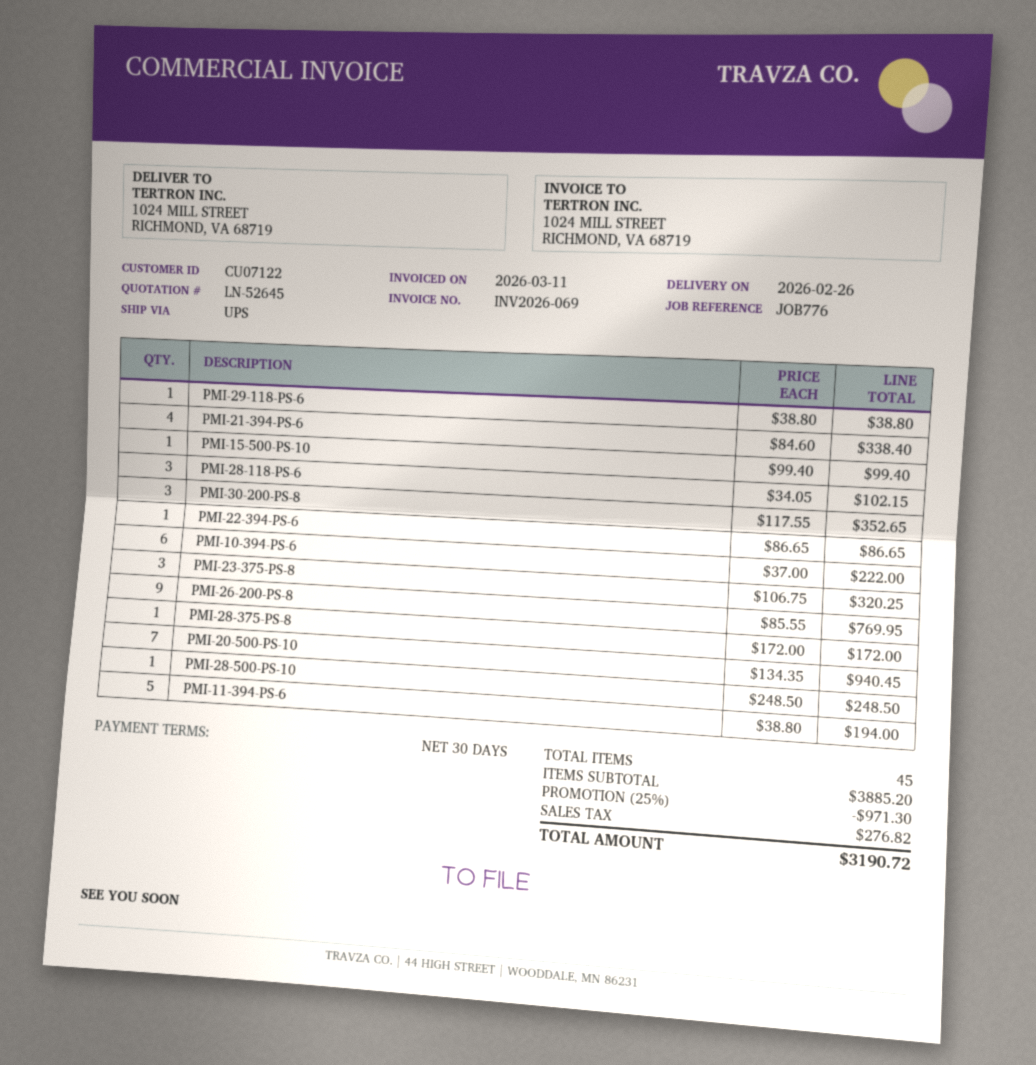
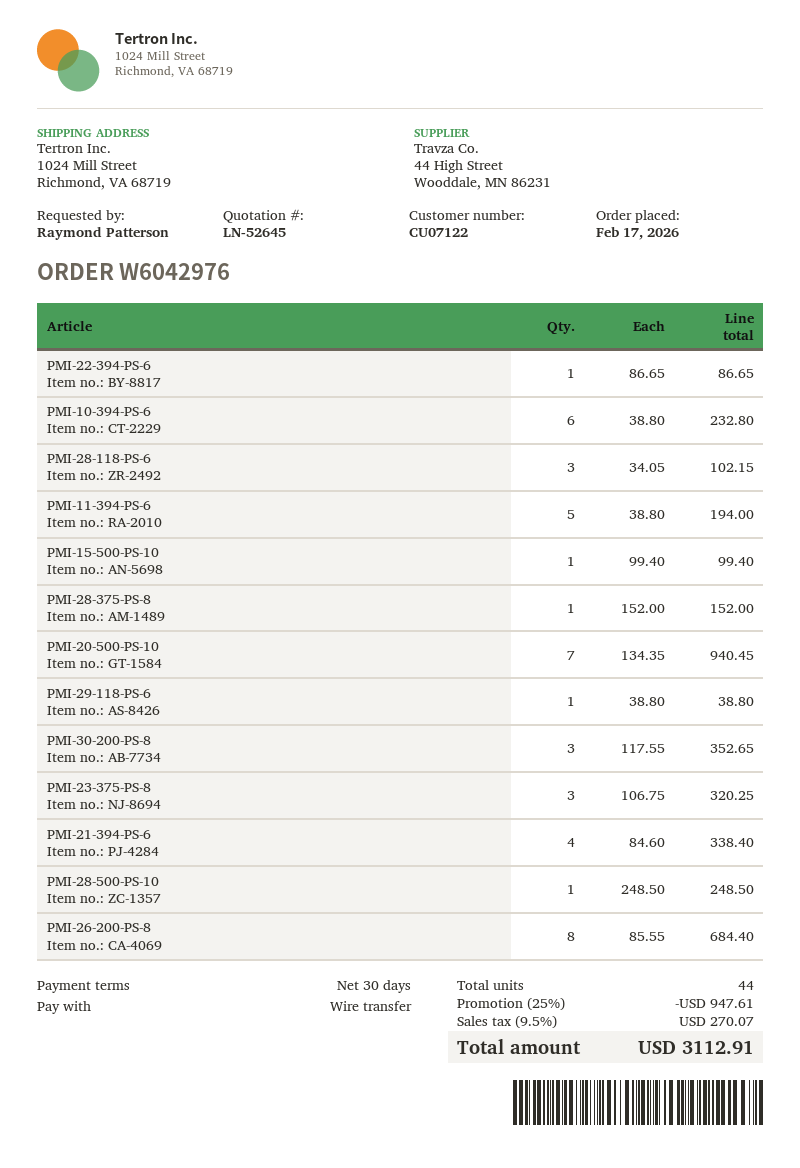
PMI-10-394-PS-6: 6 x 37.00 = 222.00 -> 6 x 38.80 = 232.80
PMI-26-200-PS-8: 9 x 85.55 = 769.95 -> 8 x 85.55 = 684.40
PMI-28-375-PS-8: 1 x 172.00 = 172.00 -> 1 x 152.00 = 152.00
total quantity: 45 -> 44
discount: 25% = 971.30 -> 25% = 947.61
tax: 276.82 -> 270.07
total: 3190.72 -> 3112.91

